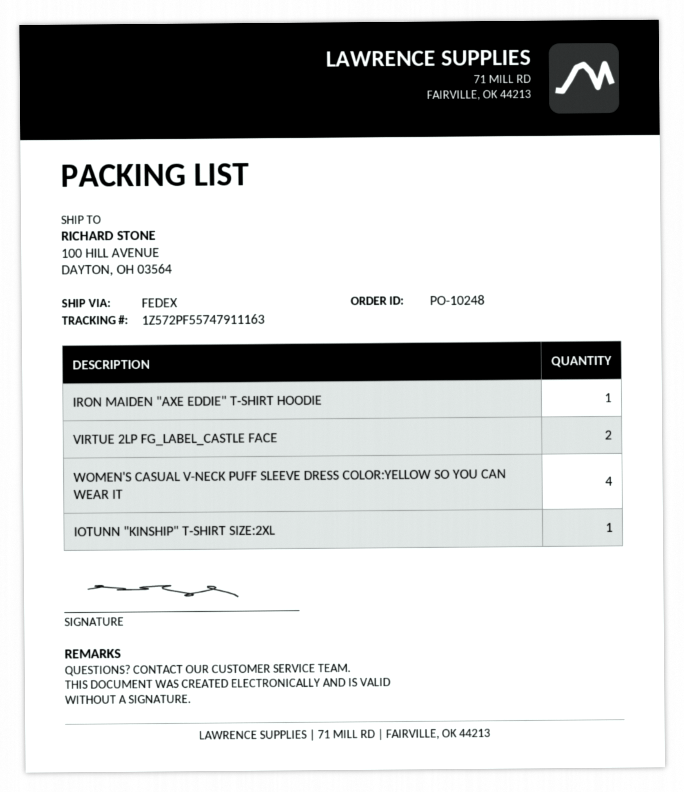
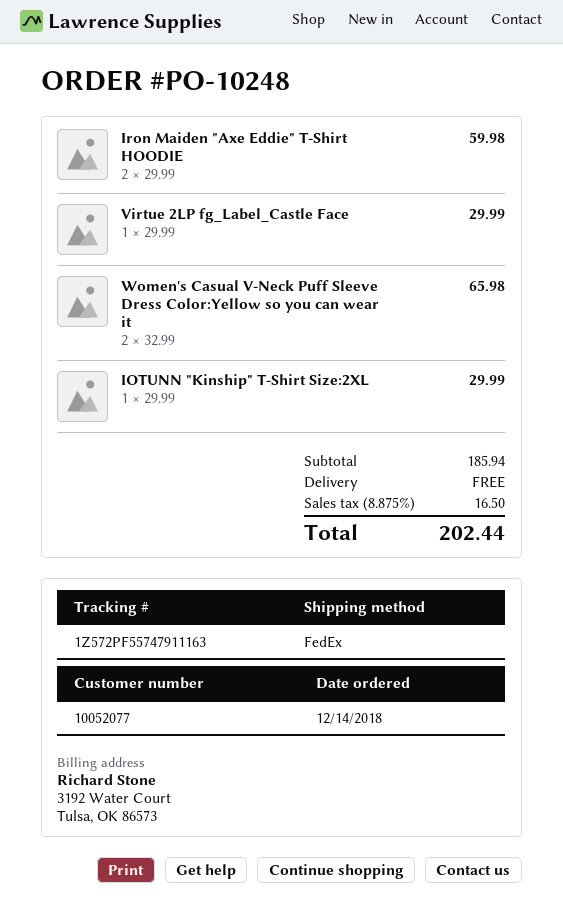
IRON MAIDEN "AXE EDDIE" T-SHIRT HOODIE: 1 -> 2
VIRTUE 2LP FG_LABEL_CASTLE FACE: 2 -> 1
WOMEN'S CASUAL V-NECK PUFF SLEEVE DRESS COLOR:YELLOW SO YOU CAN WEAR IT: 4 -> 2

